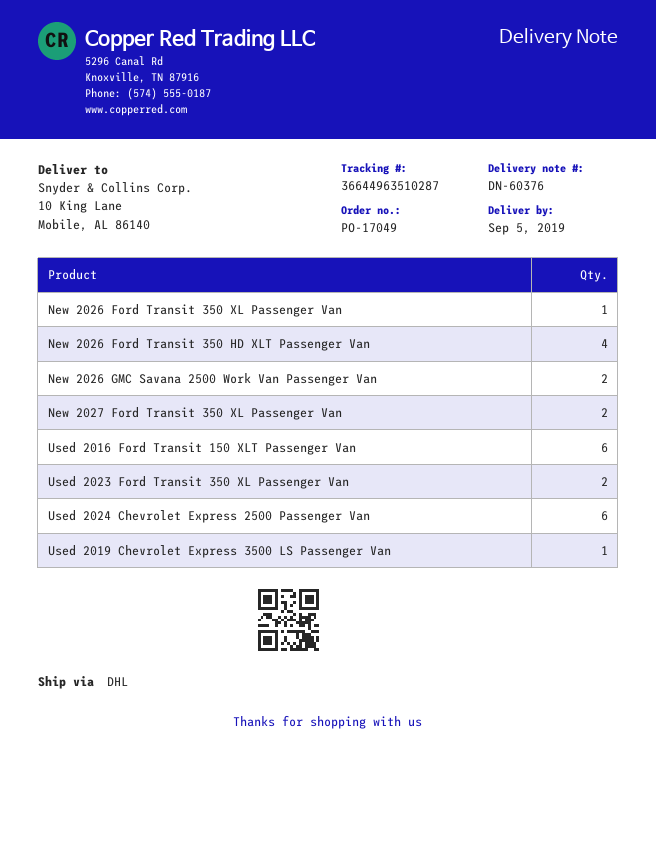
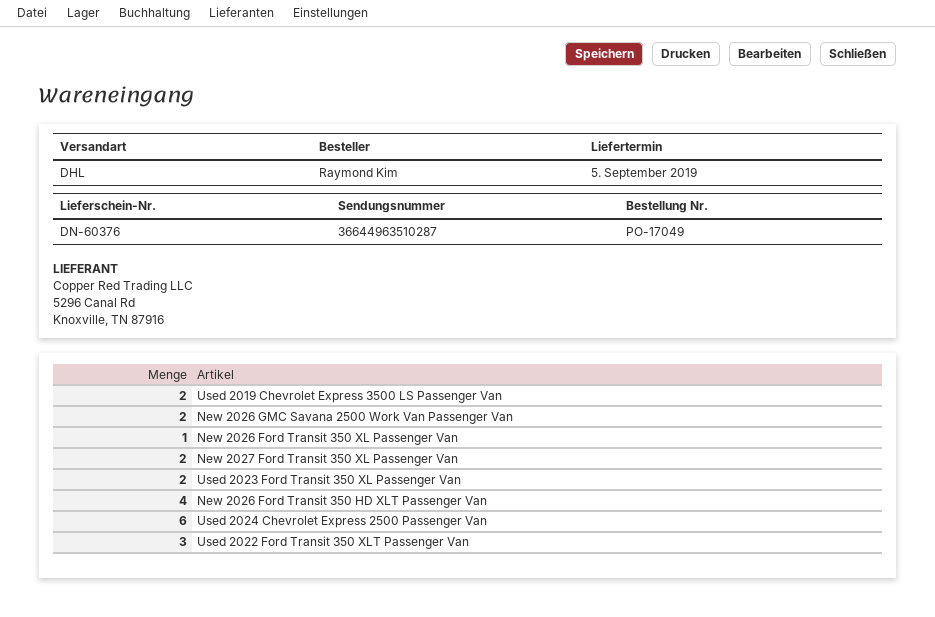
Used 2016 Ford Transit 150 XLT Passenger Van: 6 -> none
Used 2019 Chevrolet Express 3500 LS Passenger Van: 1 -> 2
Used 2022 Ford Transit 350 XLT Passenger Van: none -> 3

